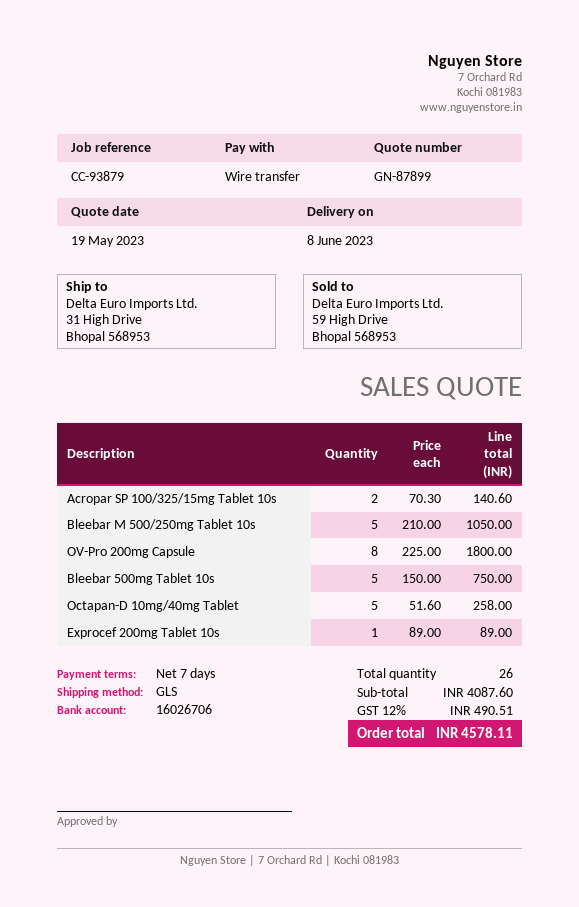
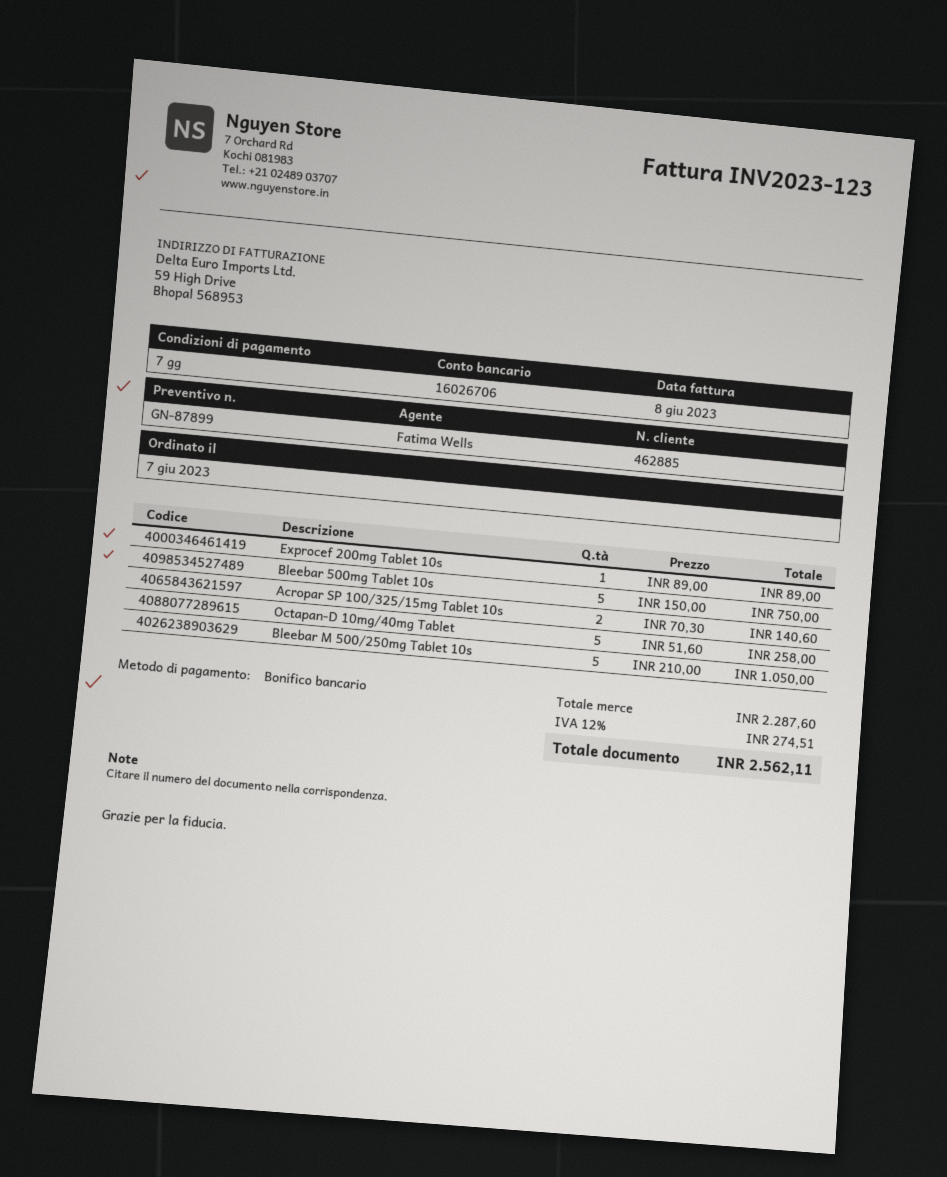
OV-Pro 200mg Capsule: 8 x 225.00 = 1800.00 -> none
subtotal: 4087.60 -> 2287.60
tax: 12% = 490.51 -> 12% = 274.51
total: 4578.11 -> 2562.11

